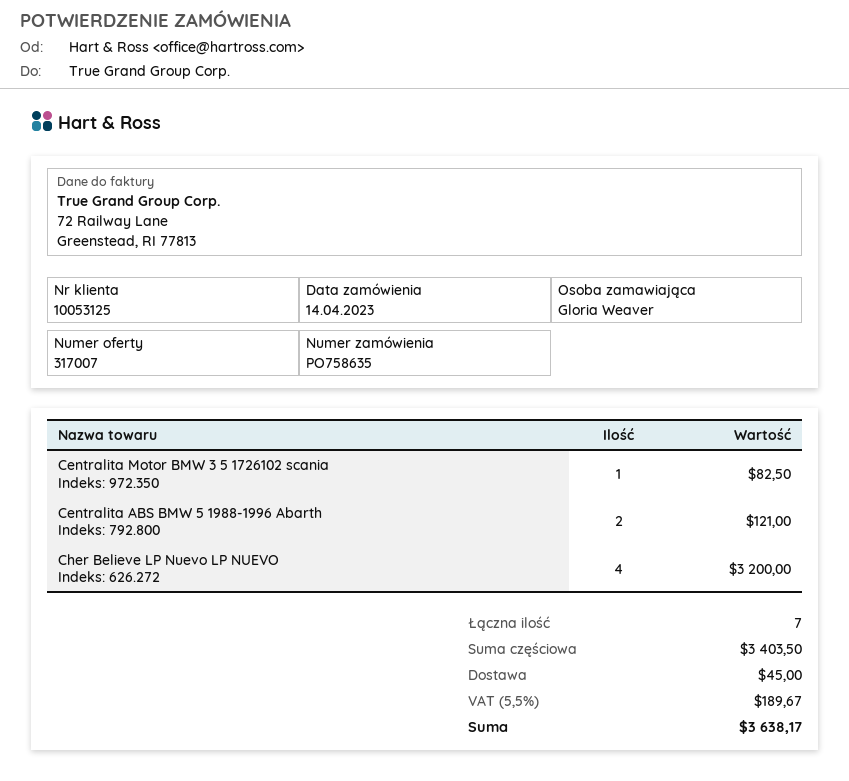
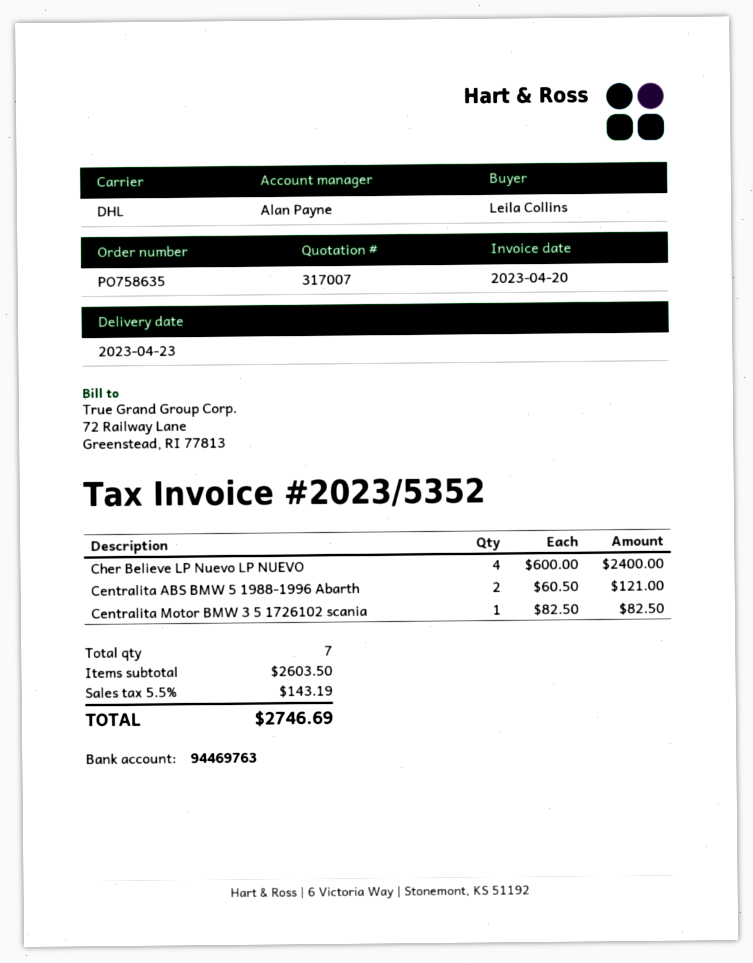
ordered by: Gloria Weaver -> Leila Collins
Cher Believe LP Nuevo LP NUEVO: 4 for 3200.00 -> 4 for 2400.00
subtotal: 3403.50 -> 2603.50
shipping: 45.00 -> none
tax: 5.5% = 189.67 -> 5.5% = 143.19
total: 3638.17 -> 2746.69

